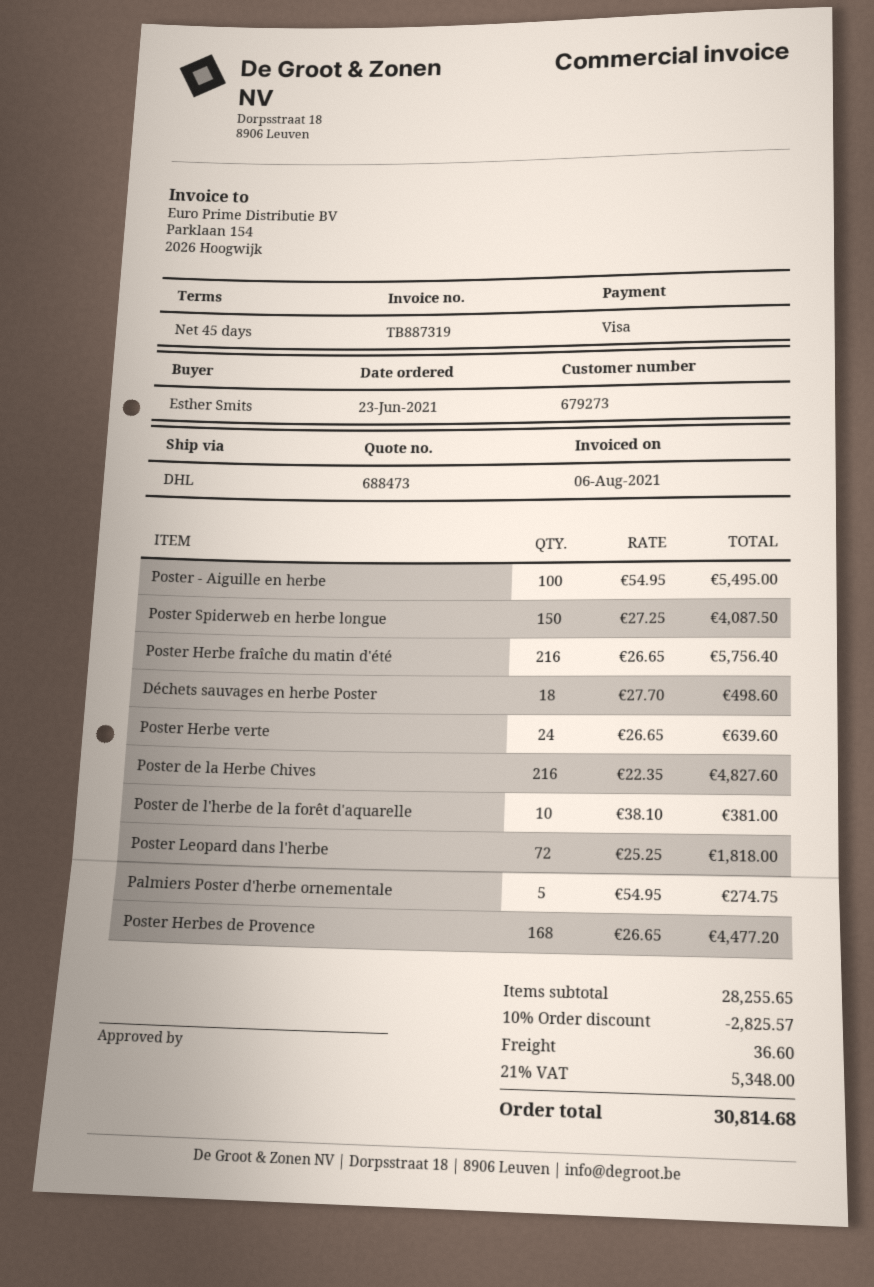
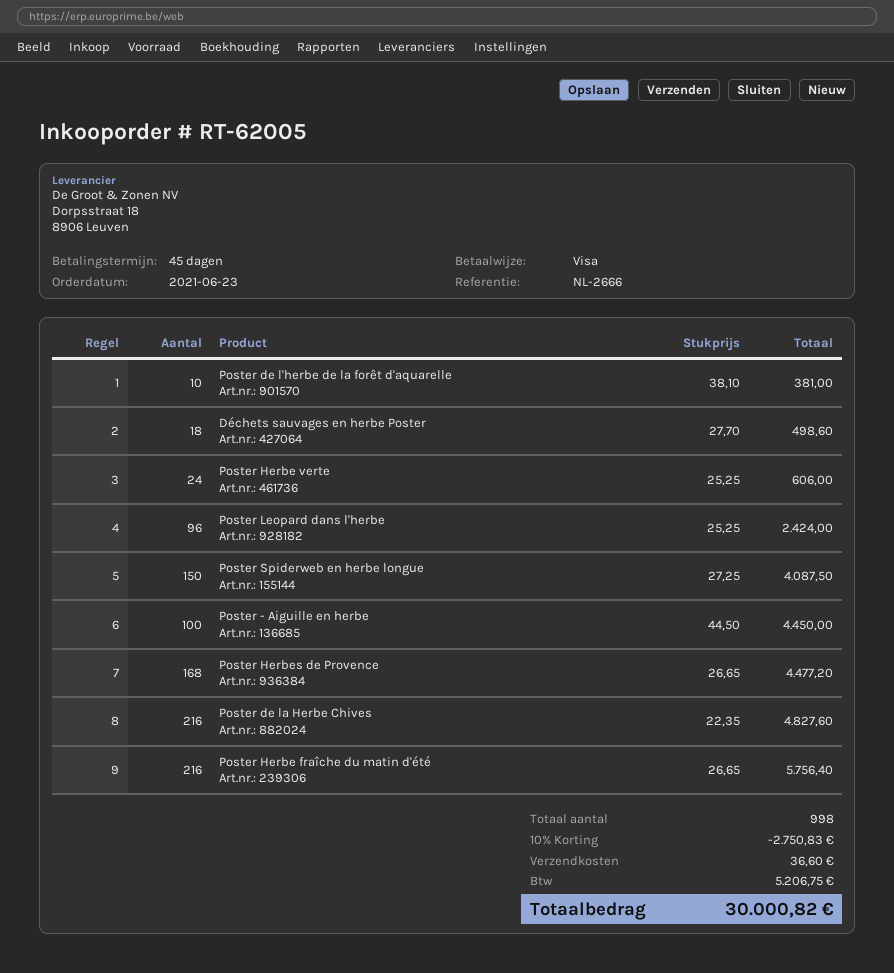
Poster - Aiguille en herbe: 100 x 54.95 = 5495.00 -> 100 x 44.50 = 4450.00
Poster Herbe verte: 24 x 26.65 = 639.60 -> 24 x 25.25 = 606.00
Poster Leopard dans l'herbe: 72 x 25.25 = 1818.00 -> 96 x 25.25 = 2424.00
Palmiers Poster d'herbe ornementale: 5 x 54.95 = 274.75 -> none
discount: 10% = 2825.57 -> 10% = 2750.83
tax: 5348.00 -> 5206.75
total: 30814.68 -> 30000.82

